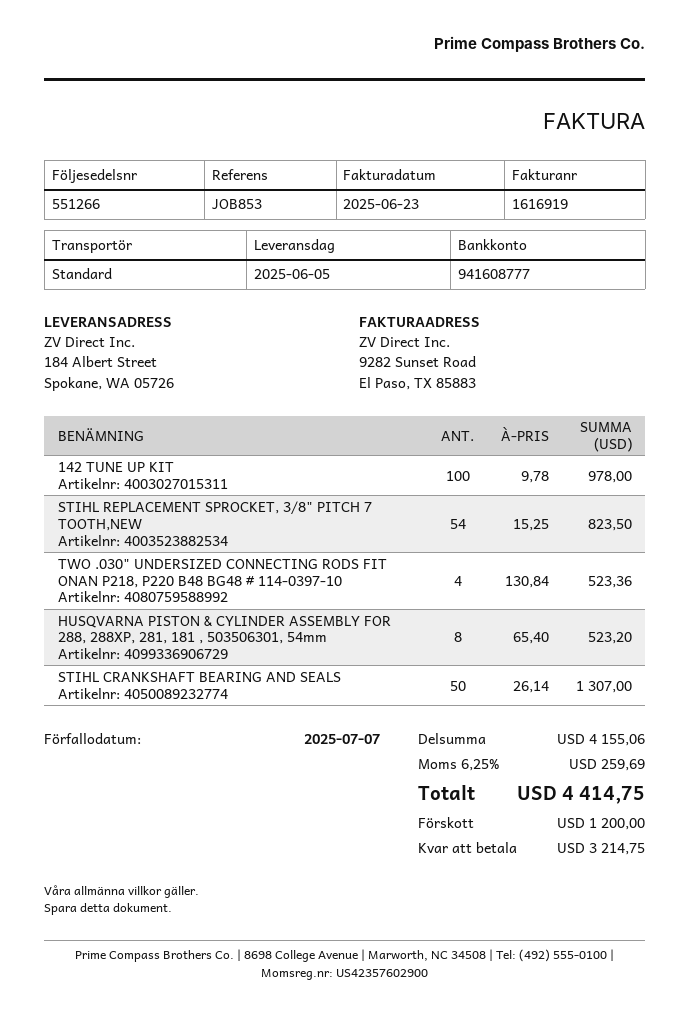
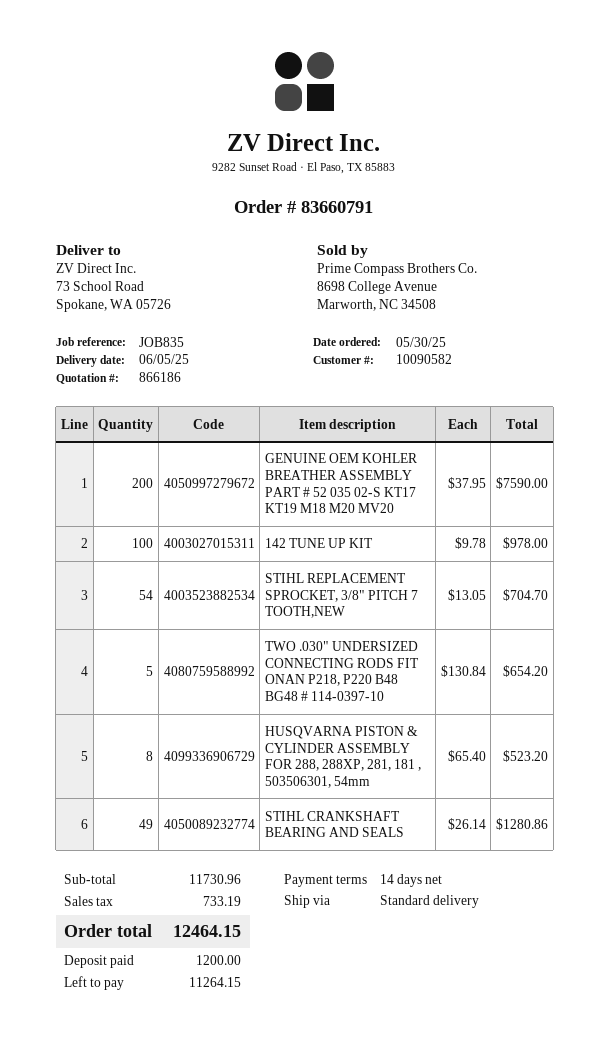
reference: JOB853 -> JOB835
ship to: 184 Albert Street, Spokane, WA 05726 -> 73 School Road, Spokane, WA 05726
STIHL REPLACEMENT SPROCKET, 3/8" PITCH 7 TOOTH,NEW: 54 x 15.25 = 823.50 -> 54 x 13.05 = 704.70
TWO .030" UNDERSIZED CONNECTING RODS FIT ONAN P218, P220 B48 BG48 # 114-0397-10: 4 x 130.84 = 523.36 -> 5 x 130.84 = 654.20
STIHL CRANKSHAFT BEARING AND SEALS: 50 x 26.14 = 1307.00 -> 49 x 26.14 = 1280.86
GENUINE OEM KOHLER BREATHER ASSEMBLY PART # 52 035 02-S KT17 KT19 M18 M20 MV20: none -> 200 x 37.95 = 7590.00
subtotal: 4155.06 -> 11730.96
tax: 259.69 -> 733.19
total: 4414.75 -> 12464.15
balance: 3214.75 -> 11264.15

